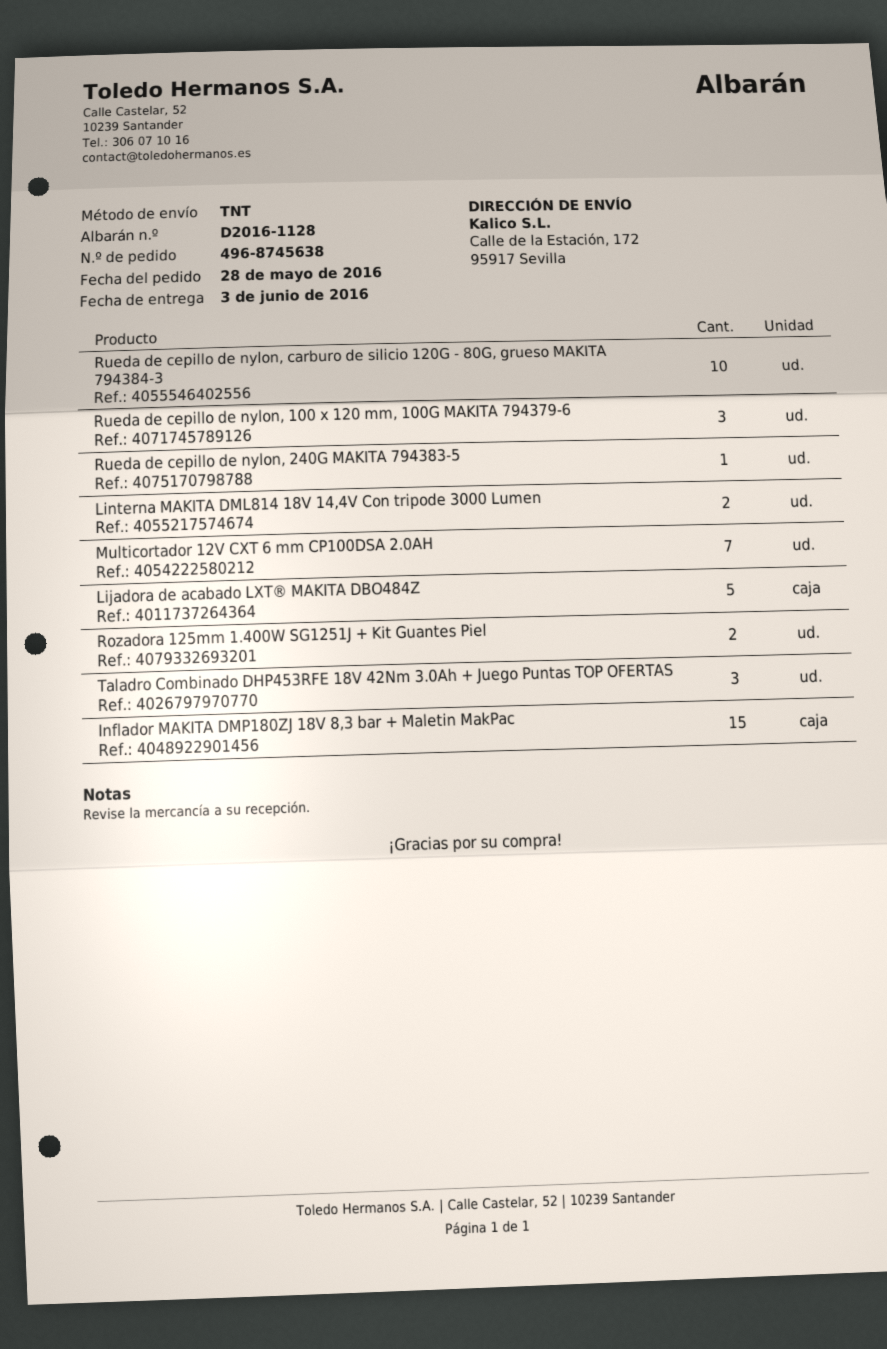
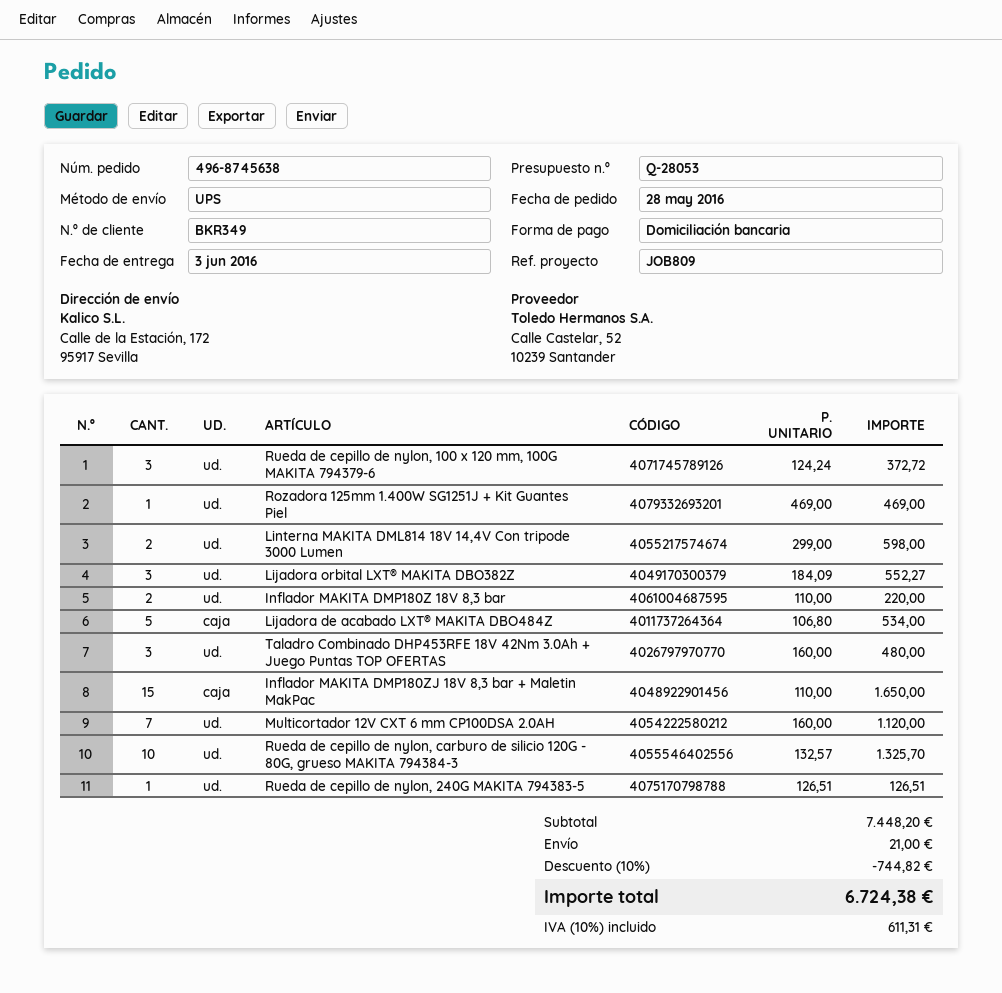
shipping method: TNT -> UPS
Rozadora 125mm 1.400W SG1251J + Kit Guantes Piel: 2 -> 1
Lijadora orbital LXT® MAKITA DBO382Z: none -> 3
Inflador MAKITA DMP180Z 18V 8,3 bar: none -> 2

